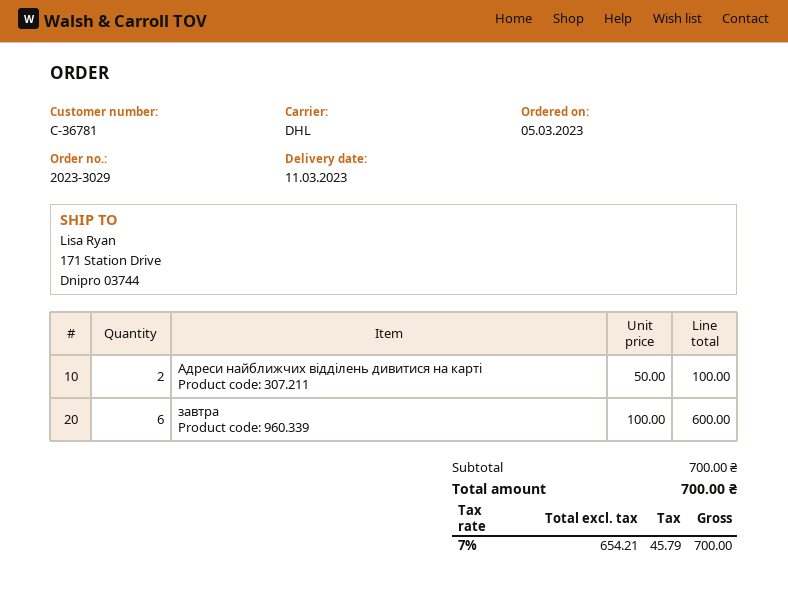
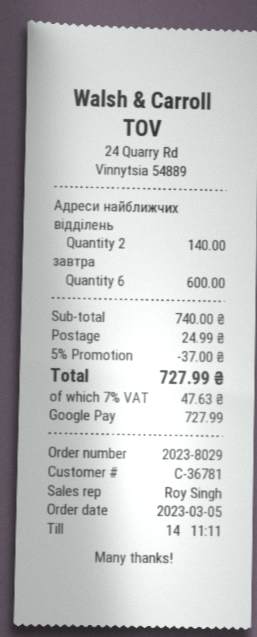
order number: 2023-3029 -> 2023-8029
Адреси найближчих відділень дивитися на карті: 2 for 100.00 -> 2 for 140.00
subtotal: 700.00 -> 740.00
discount: none -> 5% = 37.00
shipping: none -> 24.99
tax: 7% = 45.79 -> 7% = 47.63
total: 700.00 -> 727.99

